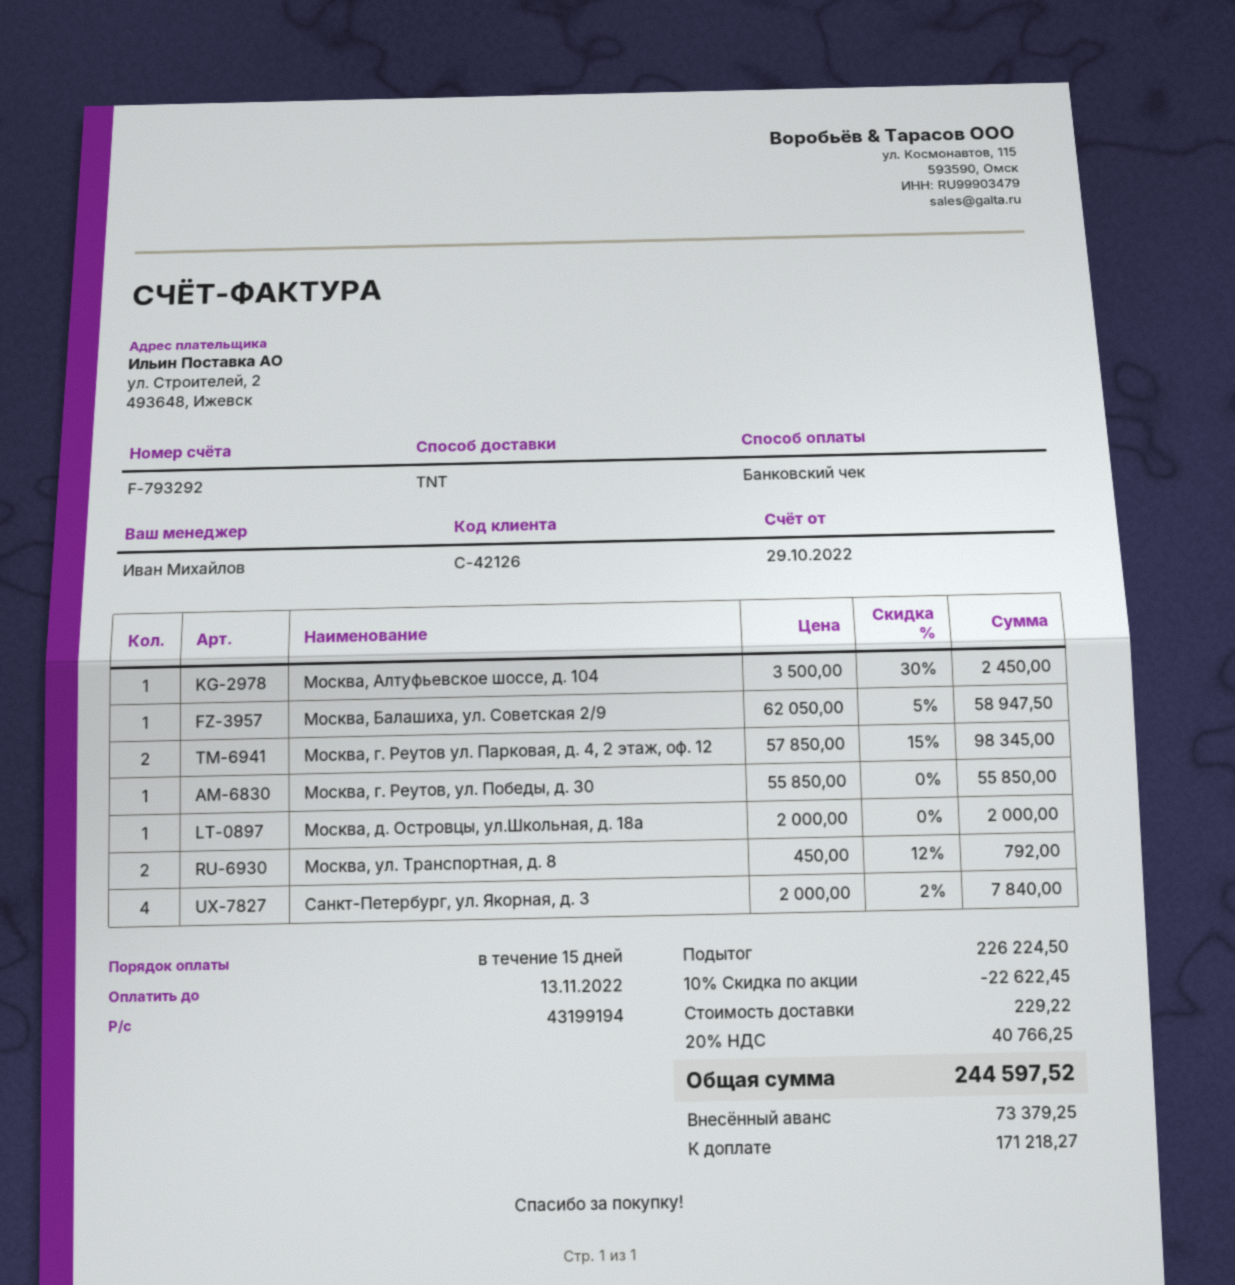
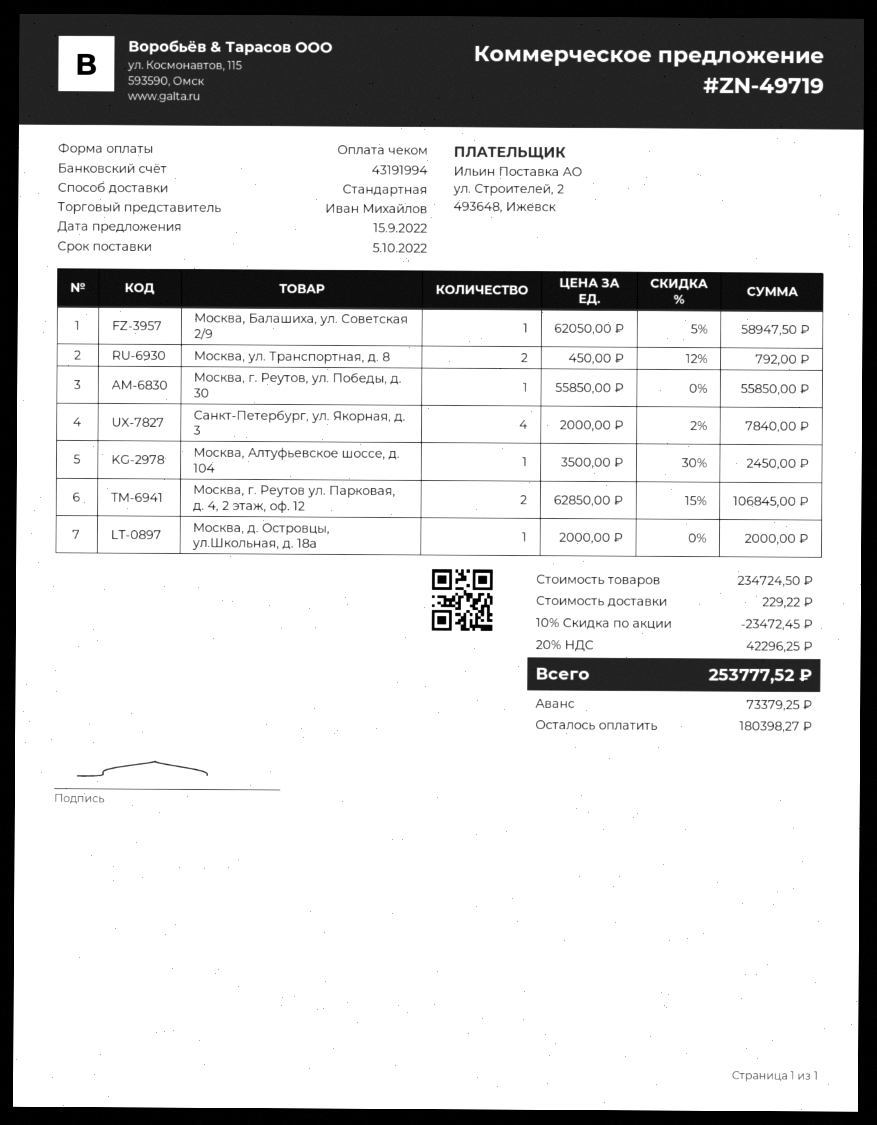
bank account: 43199194 -> 43191994
shipping method: TNT -> standard
Москва, г. Реутов ул. Парковая, д. 4, 2 этаж, оф. 12: 2 x 57850.00 - 15% = 98345.00 -> 2 x 62850.00 - 15% = 106845.00
subtotal: 226224.50 -> 234724.50
discount: 10% = 22622.45 -> 10% = 23472.45
tax: 20% = 40766.25 -> 20% = 42296.25
total: 244597.52 -> 253777.52
balance: 171218.27 -> 180398.27

